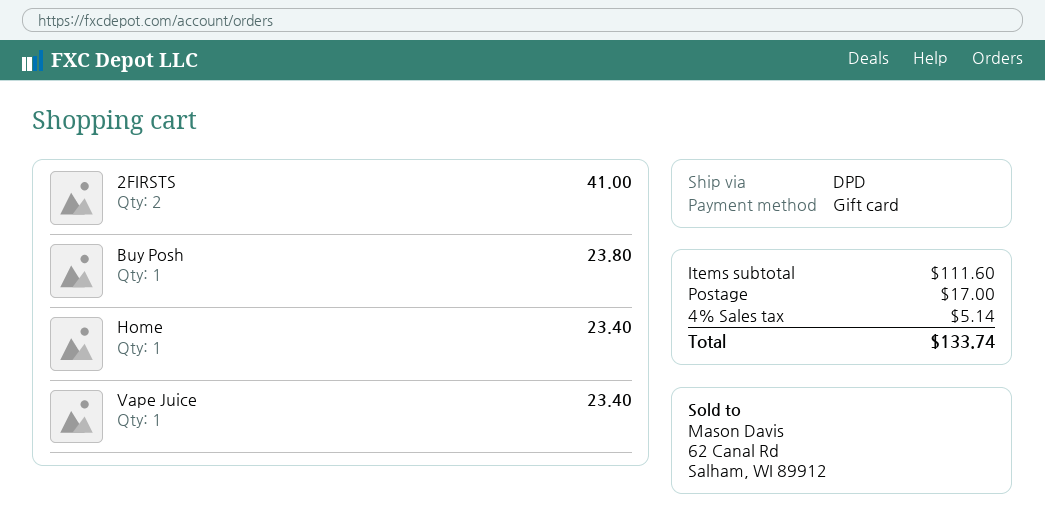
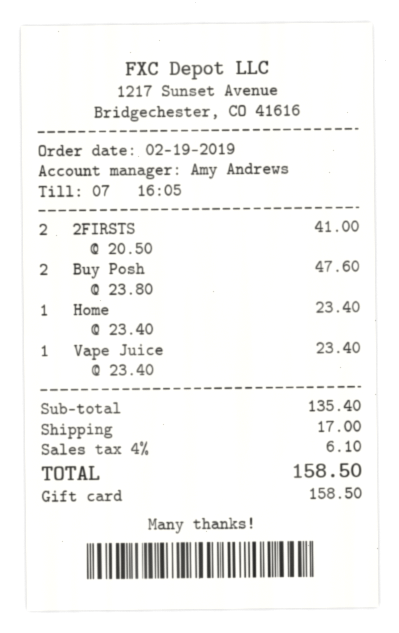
Buy Posh: 1 for 23.80 -> 2 for 47.60
subtotal: 111.60 -> 135.40
tax: 4% = 5.14 -> 4% = 6.10
total: 133.74 -> 158.50

